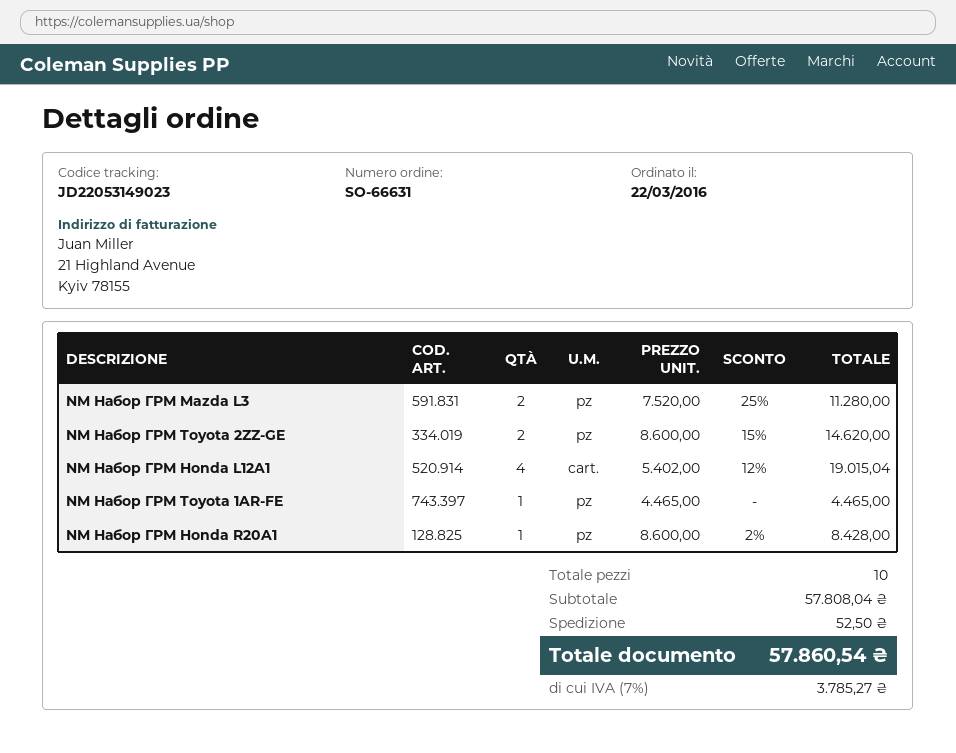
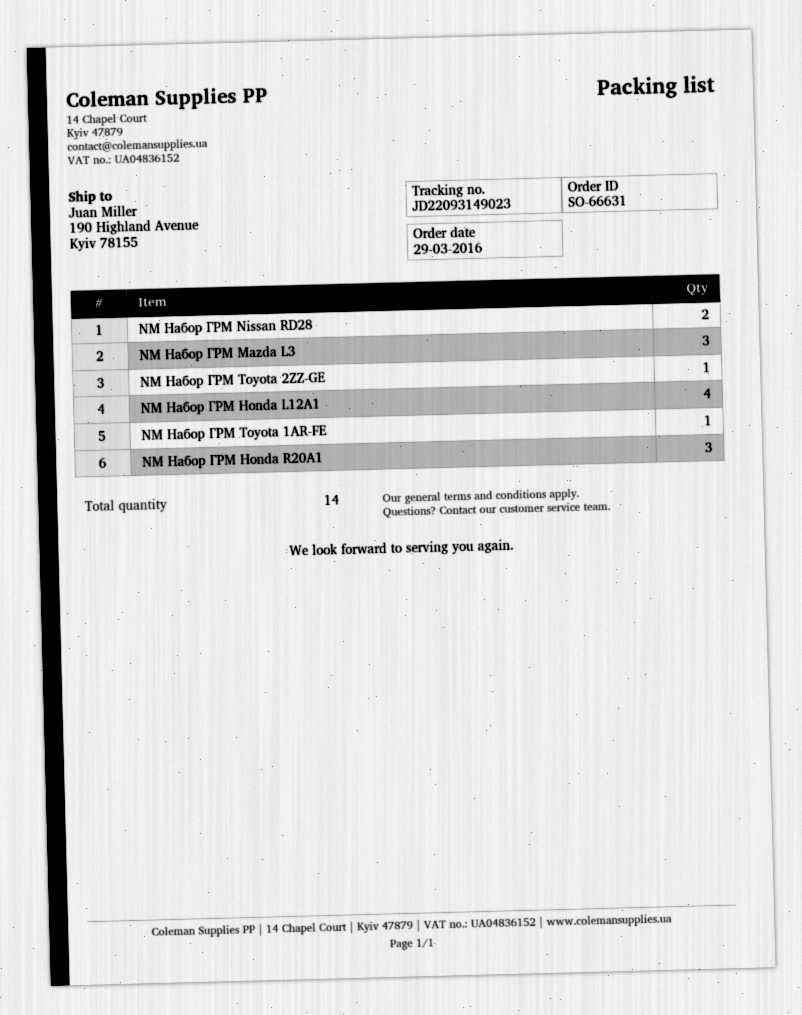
order date: 2016-03-22 -> 2016-03-29
tracking number: JD22053149023 -> JD22093149023
NM Набор ГРМ Mazda L3: 2 -> 3
NM Набор ГРМ Toyota 2ZZ-GE: 2 -> 1
NM Набор ГРМ Honda R20A1: 1 -> 3
NM Набор ГРМ Nissan RD28: none -> 2
total quantity: 10 -> 14

